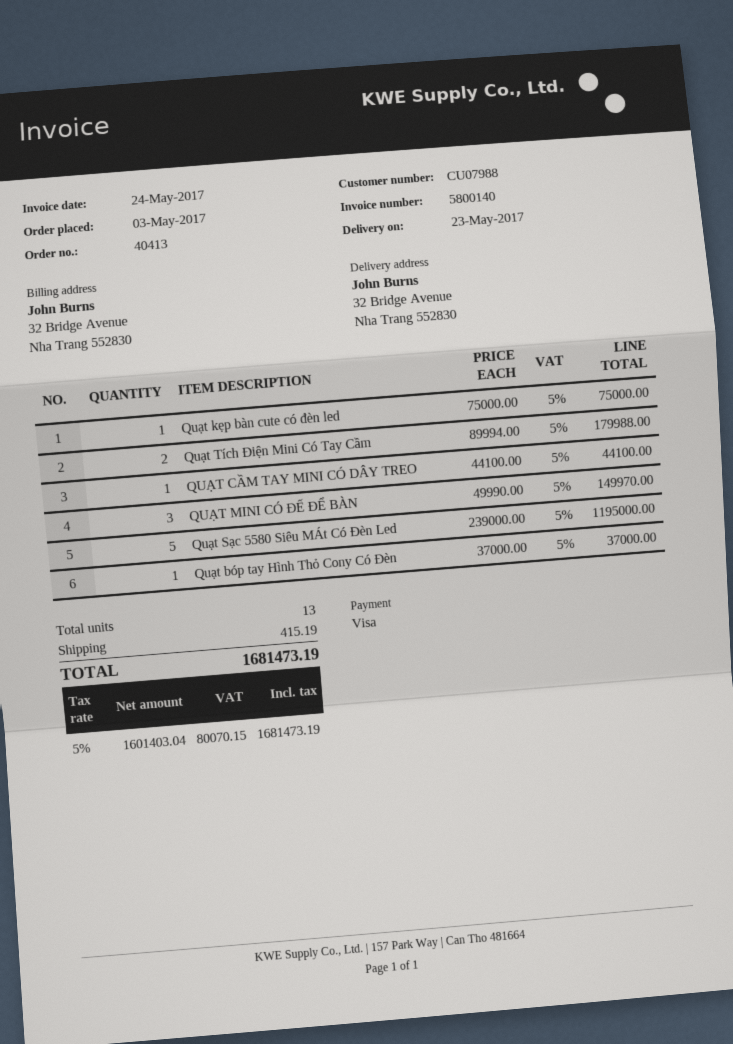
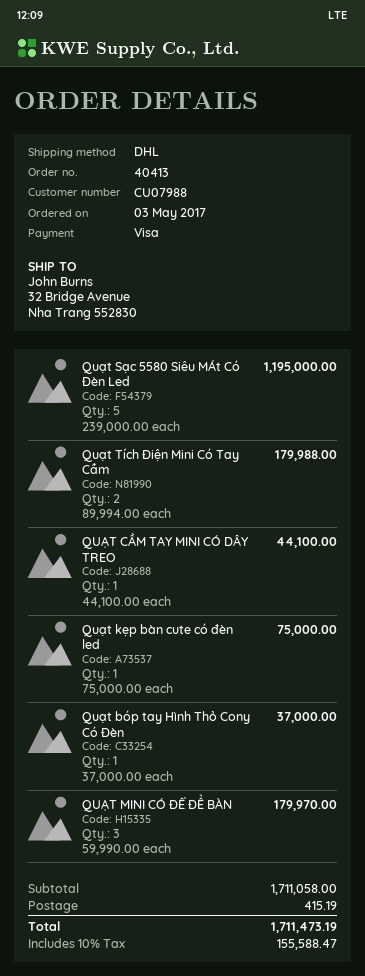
QUẠT MINI CÓ ĐẾ ĐỂ BÀN: 3 x 49990.00 = 149970.00 -> 3 x 59990.00 = 179970.00
tax: 5% = 80070.15 -> 10% = 155588.47
total: 1681473.19 -> 1711473.19

